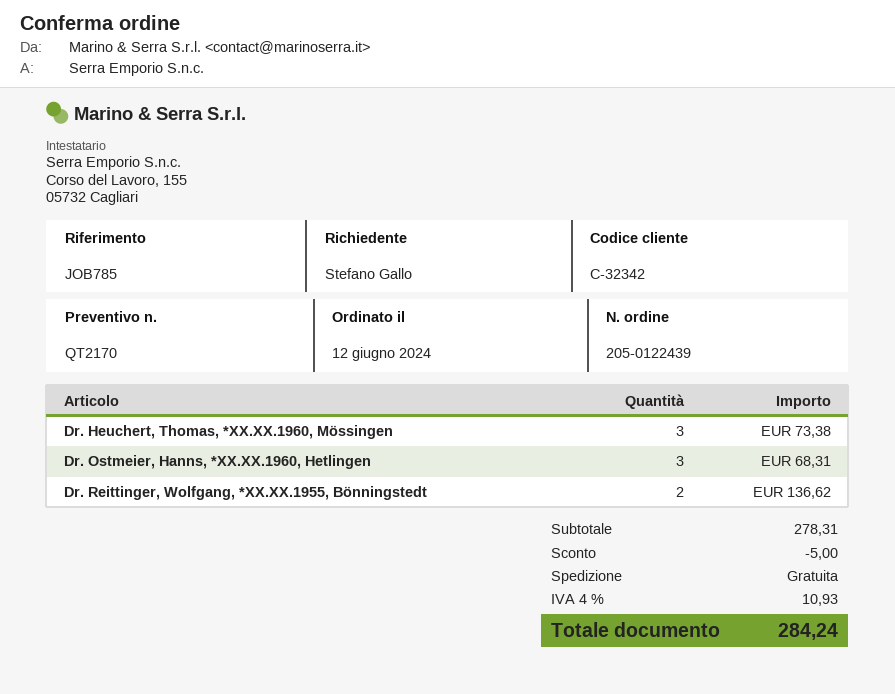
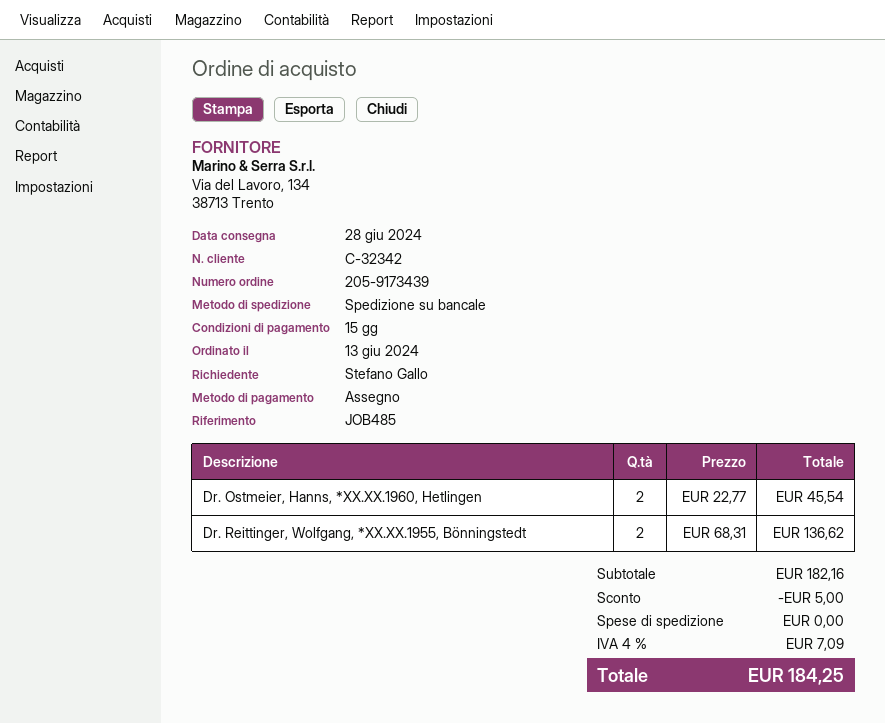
order number: 205-0122439 -> 205-9173439
order date: 2024-06-12 -> 2024-06-13
reference: JOB785 -> JOB485
Dr. Heuchert, Thomas, *XX.XX.1960, Mössingen: 3 for 73.38 -> none
Dr. Ostmeier, Hanns, *XX.XX.1960, Hetlingen: 3 for 68.31 -> 2 for 45.54
subtotal: 278.31 -> 182.16
tax: 4% = 10.93 -> 4% = 7.09
total: 284.24 -> 184.25

